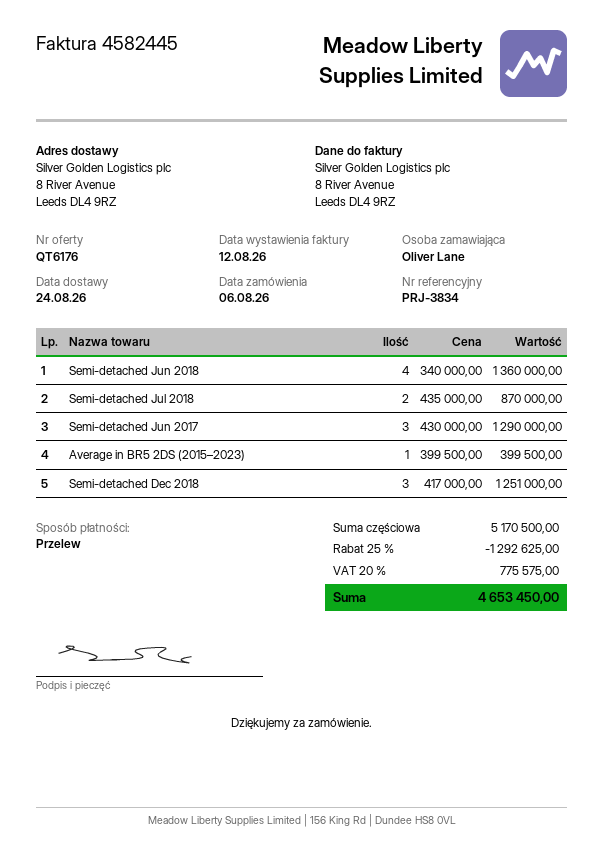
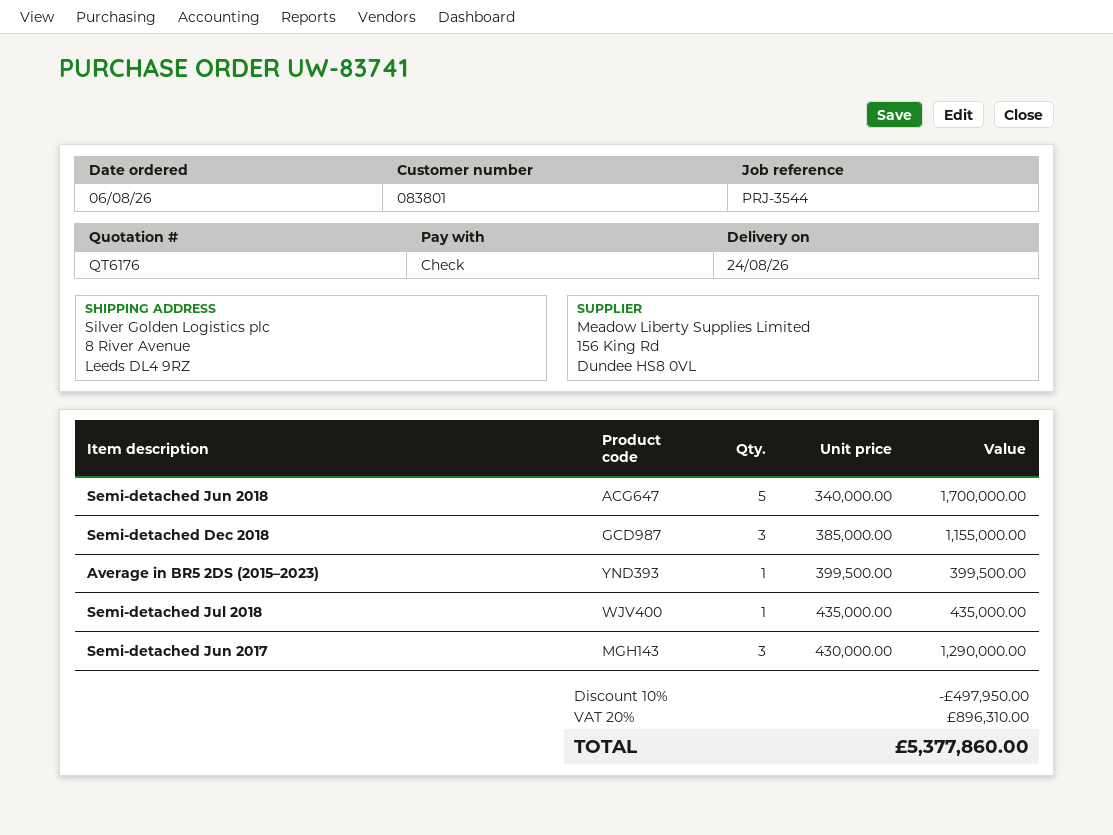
reference: PRJ-3834 -> PRJ-3544
payment method: bank transfer -> cheque
Semi-detached Jun 2018: 4 x 340000.00 = 1360000.00 -> 5 x 340000.00 = 1700000.00
Semi-detached Jul 2018: 2 x 435000.00 = 870000.00 -> 1 x 435000.00 = 435000.00
Semi-detached Dec 2018: 3 x 417000.00 = 1251000.00 -> 3 x 385000.00 = 1155000.00
discount: 25% = 1292625.00 -> 10% = 497950.00
tax: 20% = 775575.00 -> 20% = 896310.00
total: 4653450.00 -> 5377860.00

